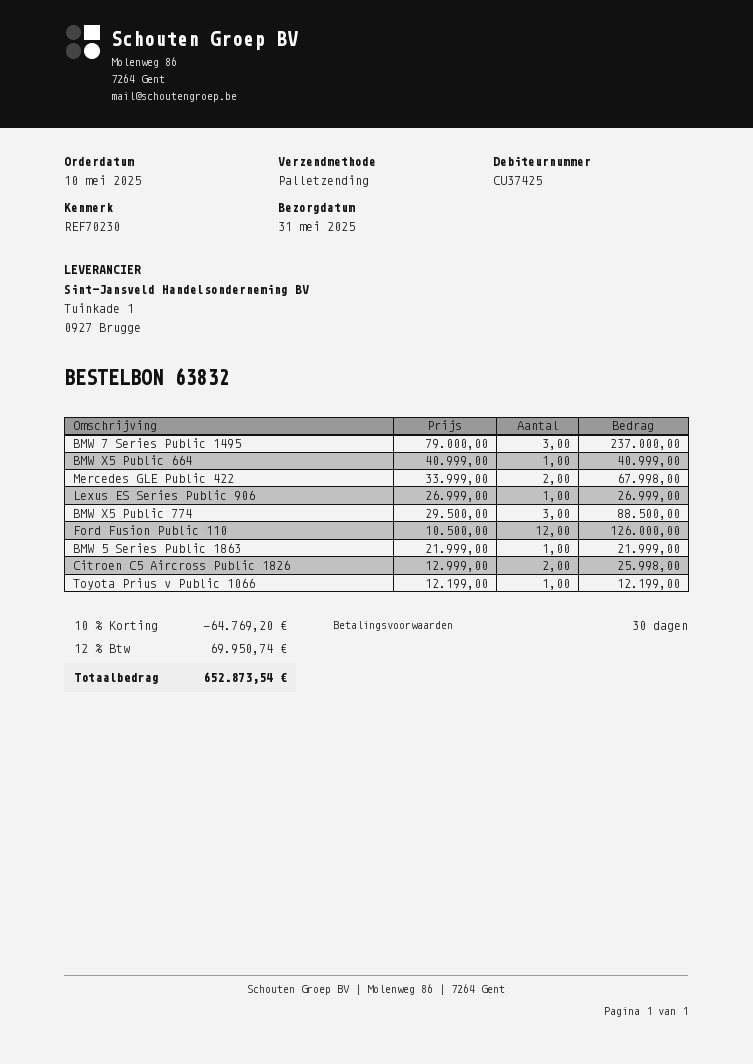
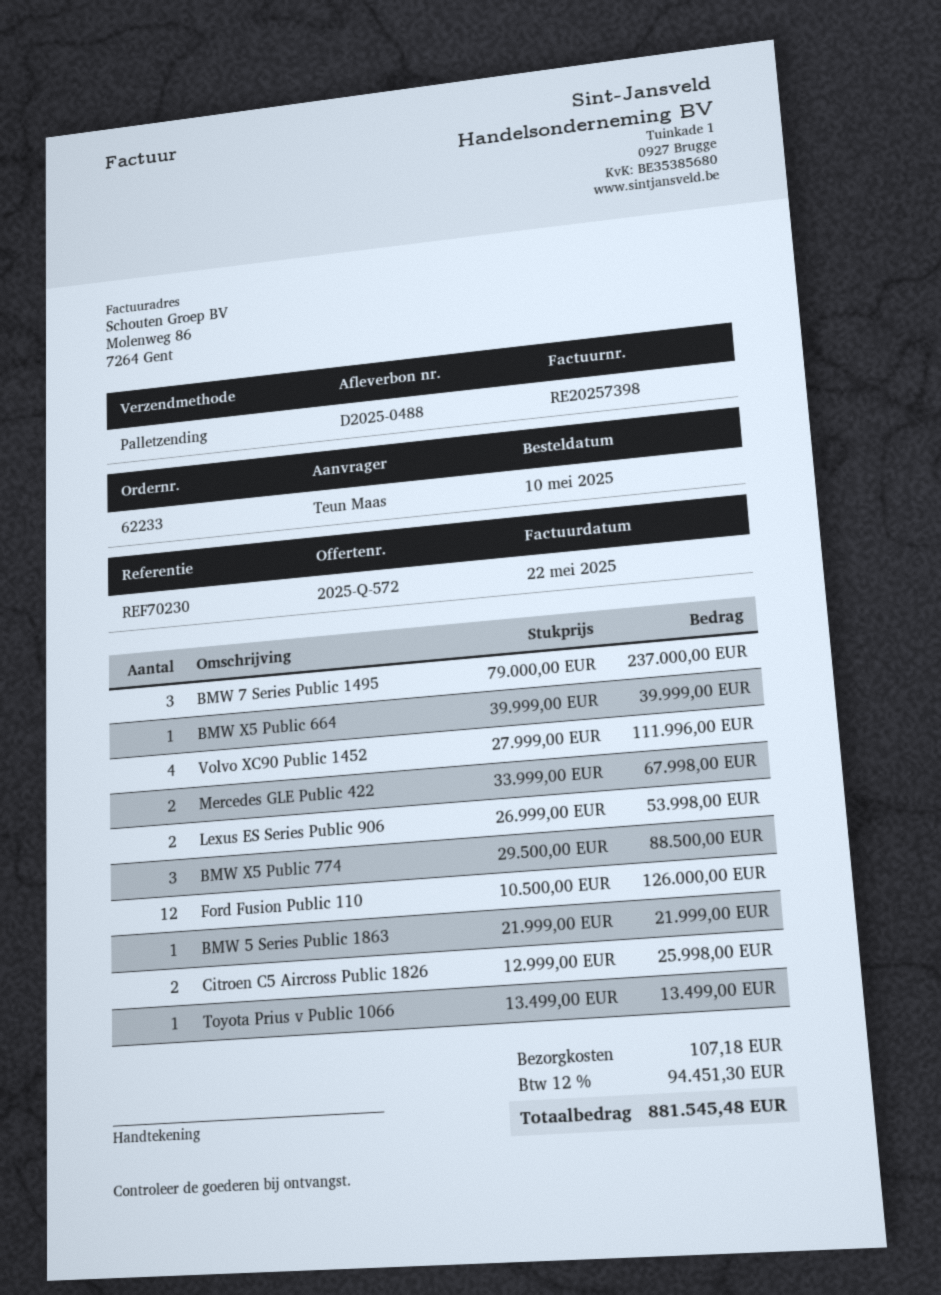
order number: 63832 -> 62233
BMW X5 Public 664: 1 x 40999.00 = 40999.00 -> 1 x 39999.00 = 39999.00
Lexus ES Series Public 906: 1 x 26999.00 = 26999.00 -> 2 x 26999.00 = 53998.00
Toyota Prius v Public 1066: 1 x 12199.00 = 12199.00 -> 1 x 13499.00 = 13499.00
Volvo XC90 Public 1452: none -> 4 x 27999.00 = 111996.00
discount: 10% = 64769.20 -> none
shipping: none -> 107.18
tax: 12% = 69950.74 -> 12% = 94451.30
total: 652873.54 -> 881545.48

